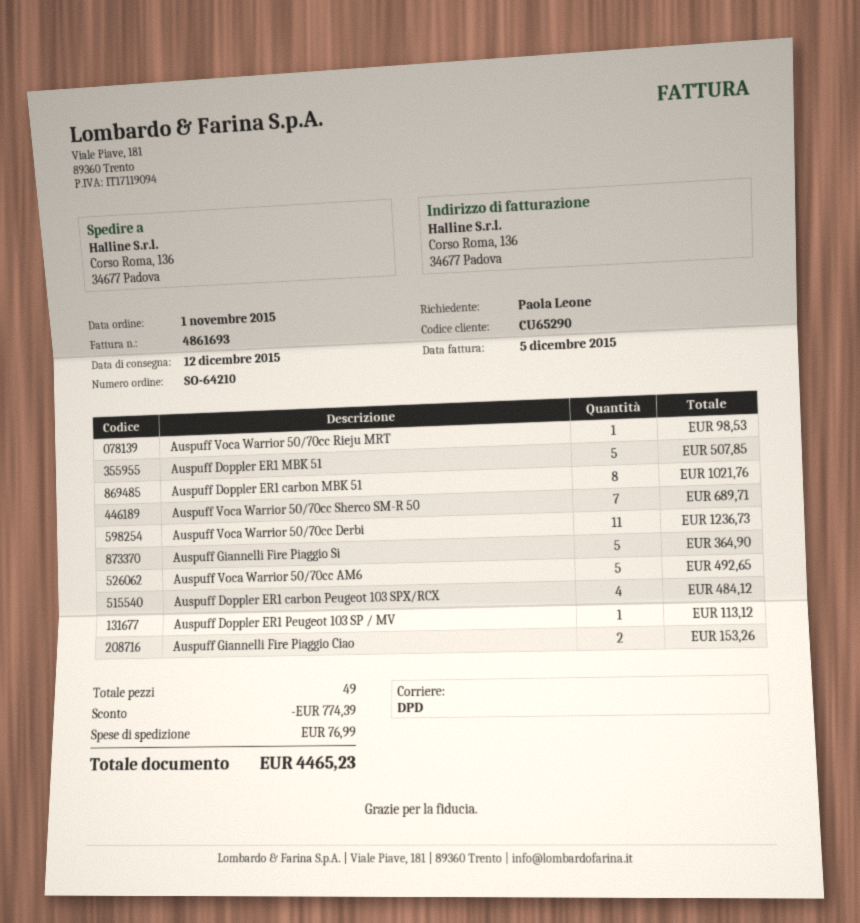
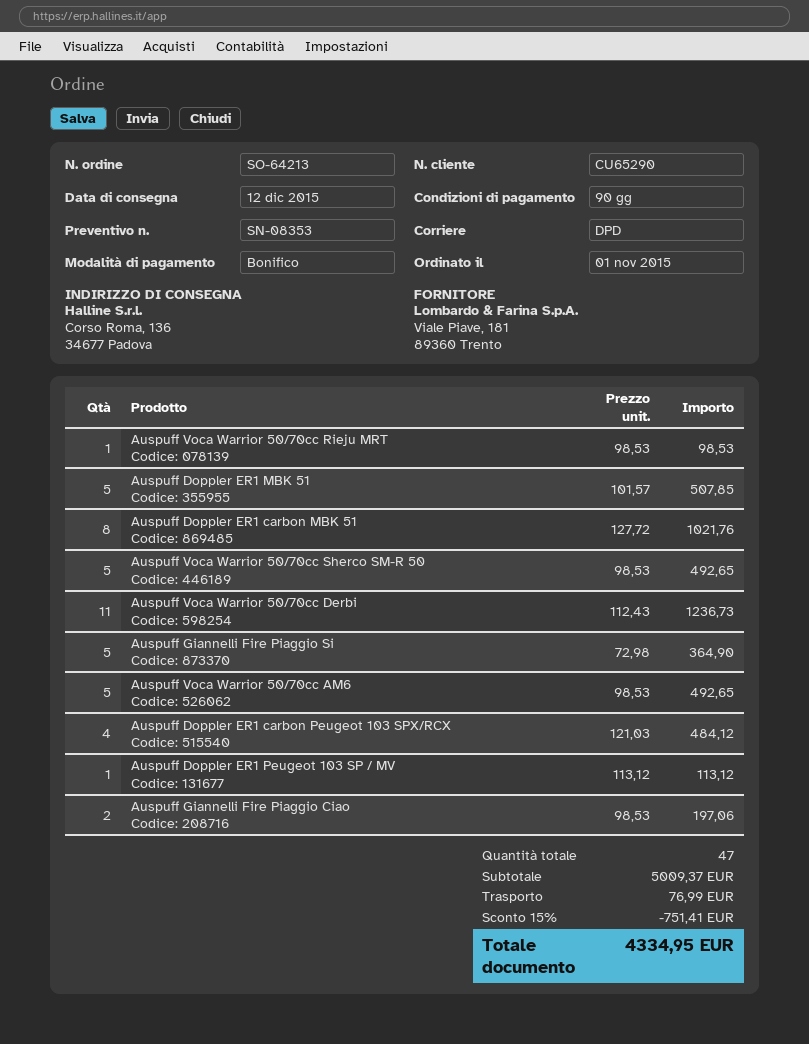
order number: SO-64210 -> SO-64213
Auspuff Voca Warrior 50/70cc Sherco SM-R 50: 7 for 689.71 -> 5 for 492.65
Auspuff Giannelli Fire Piaggio Ciao: 2 for 153.26 -> 2 for 197.06
total quantity: 49 -> 47
discount: 774.39 -> 751.41
total: 4465.23 -> 4334.95

